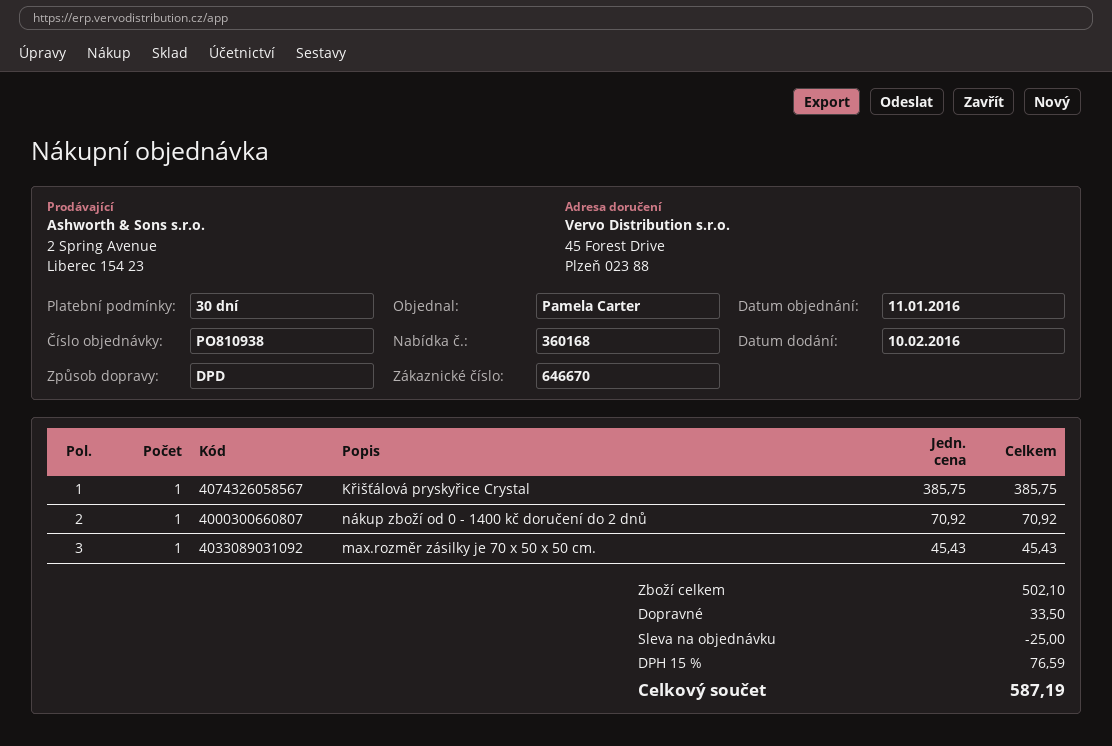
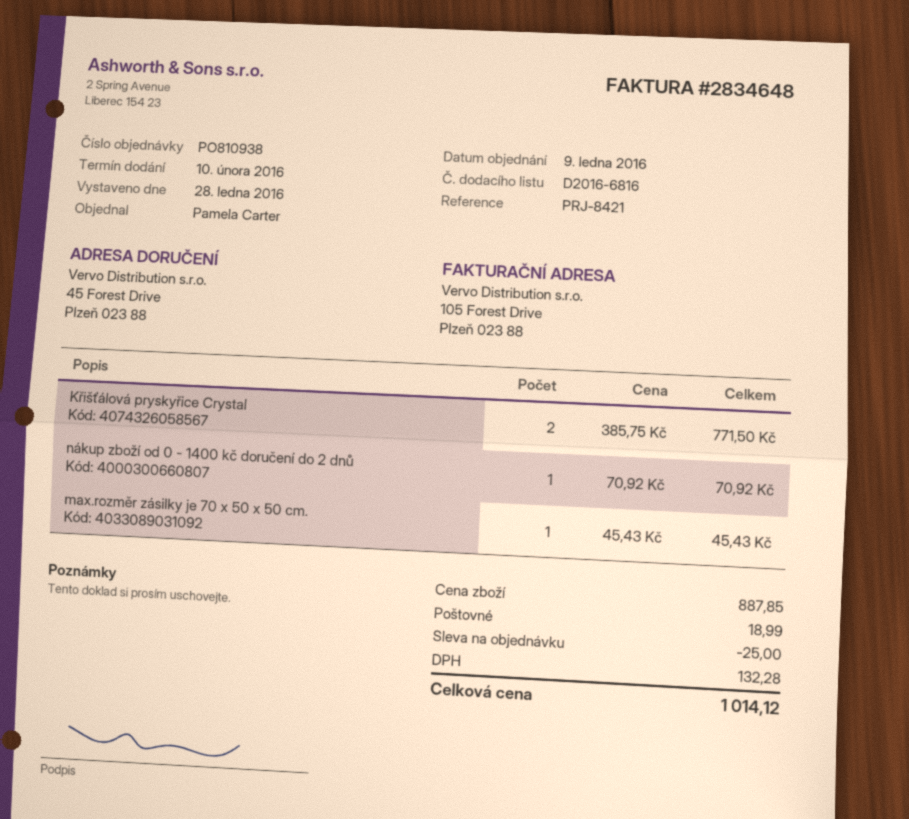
order date: 2016-01-11 -> 2016-01-09
Křišťálová pryskyřice Crystal: 1 x 385.75 = 385.75 -> 2 x 385.75 = 771.50
subtotal: 502.10 -> 887.85
shipping: 33.50 -> 18.99
tax: 76.59 -> 132.28
total: 587.19 -> 1014.12

